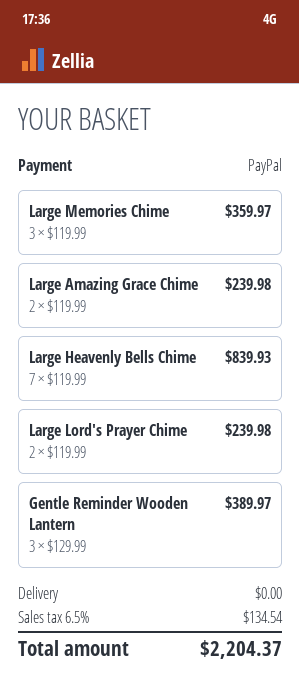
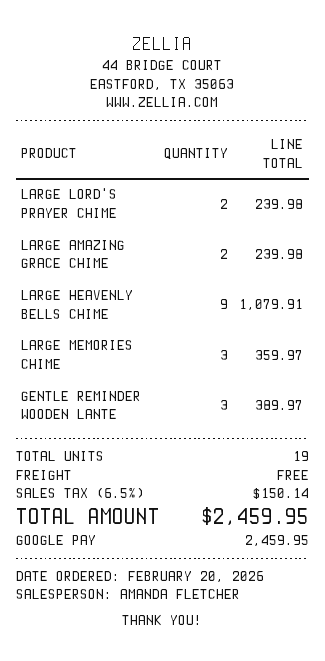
payment method: PayPal -> Google Pay
Large Heavenly Bells Chime: 7 for 839.93 -> 9 for 1079.91
tax: 6.5% = 134.54 -> 6.5% = 150.14
total: 2204.37 -> 2459.95

